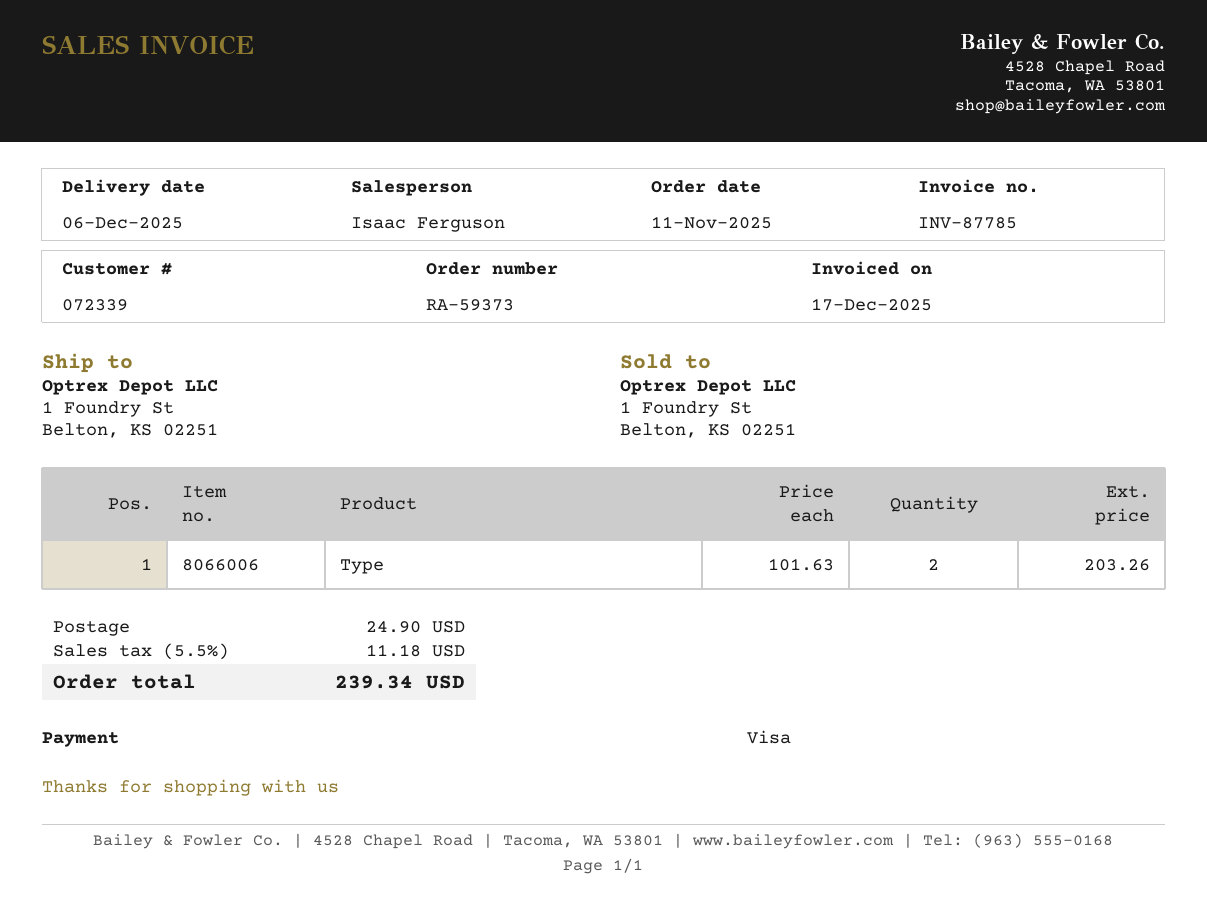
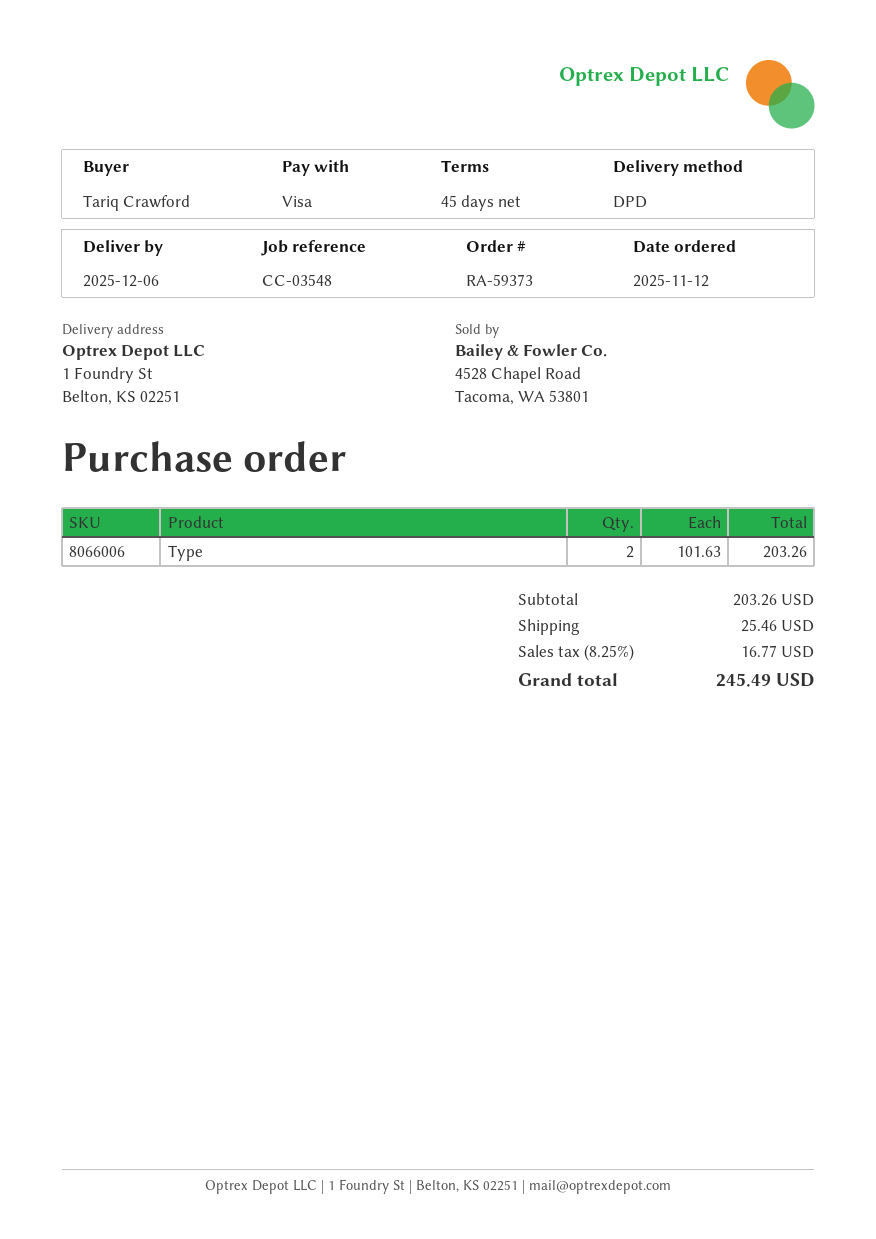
order date: 2025-11-11 -> 2025-11-12
shipping: 24.90 -> 25.46
tax: 5.5% = 11.18 -> 8.25% = 16.77
total: 239.34 -> 245.49

